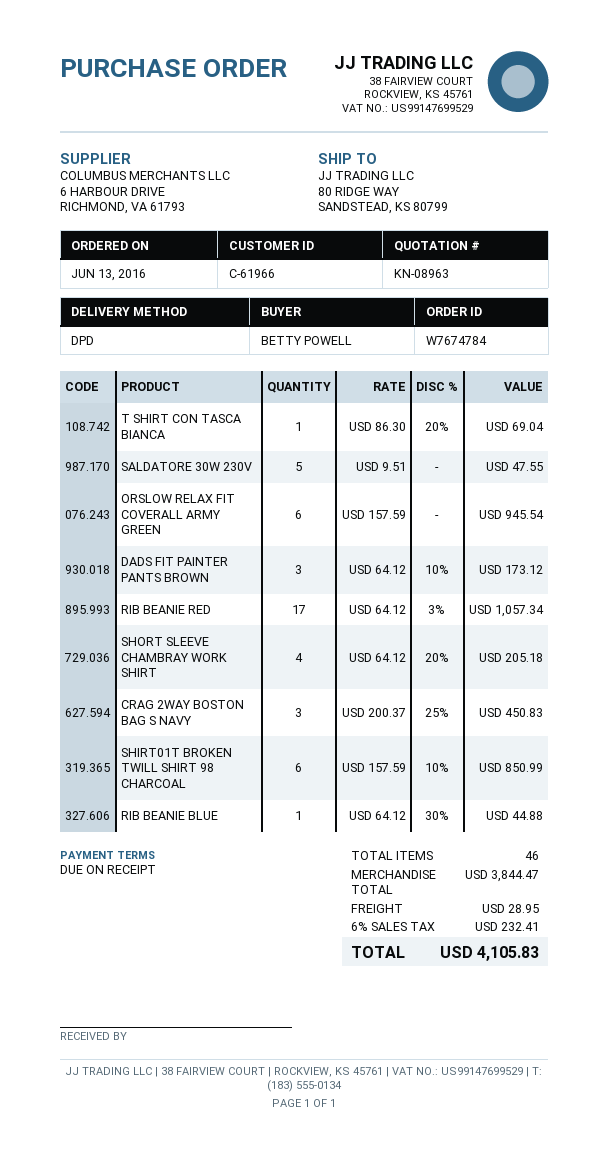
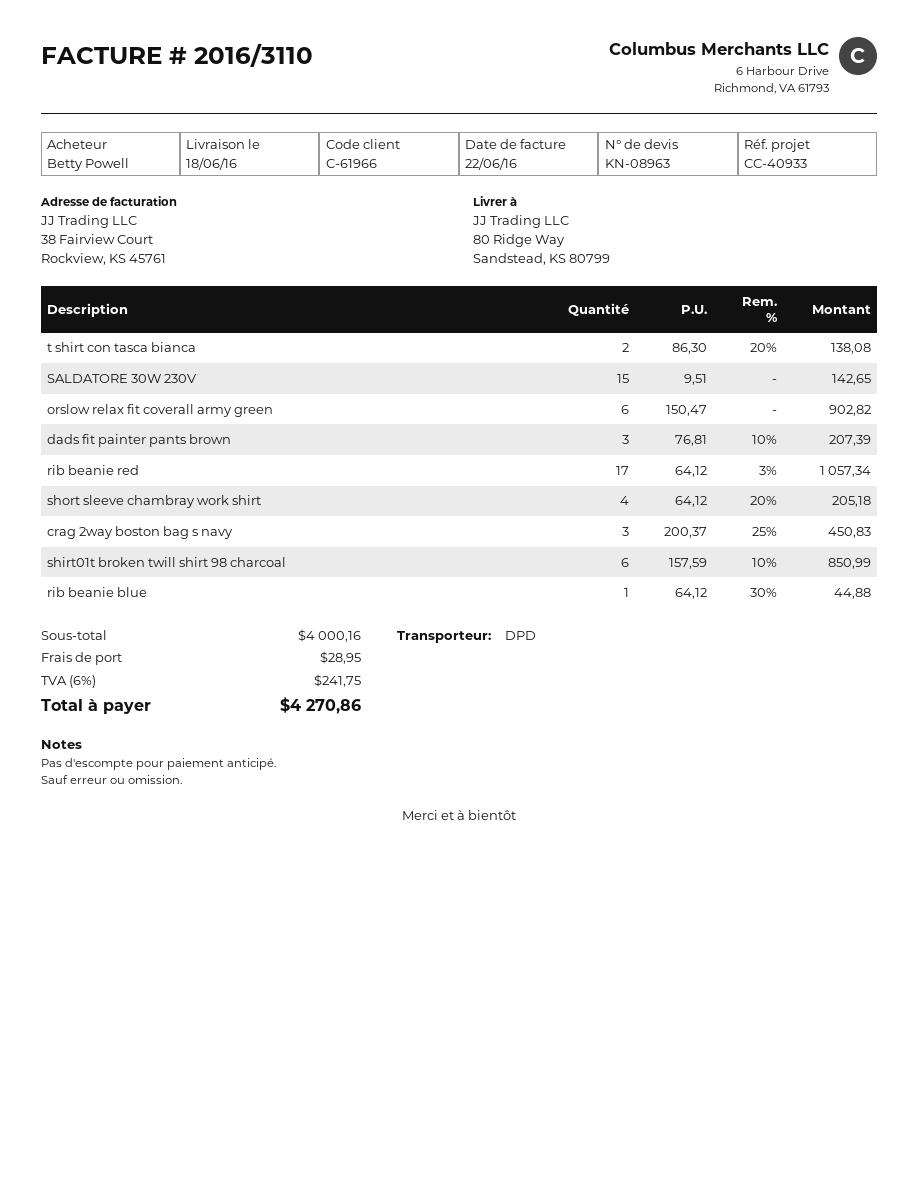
T SHIRT CON TASCA BIANCA: 1 x 86.30 - 20% = 69.04 -> 2 x 86.30 - 20% = 138.08
SALDATORE 30W 230V: 5 x 9.51 = 47.55 -> 15 x 9.51 = 142.65
ORSLOW RELAX FIT COVERALL ARMY GREEN: 6 x 157.59 = 945.54 -> 6 x 150.47 = 902.82
DADS FIT PAINTER PANTS BROWN: 3 x 64.12 - 10% = 173.12 -> 3 x 76.81 - 10% = 207.39
subtotal: 3844.47 -> 4000.16
tax: 6% = 232.41 -> 6% = 241.75
total: 4105.83 -> 4270.86

